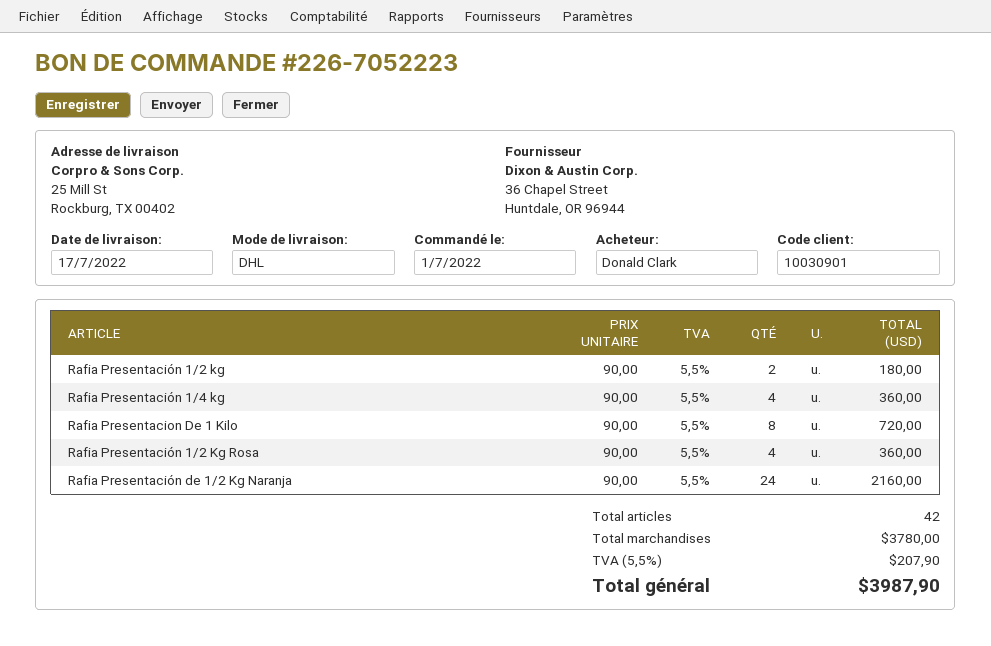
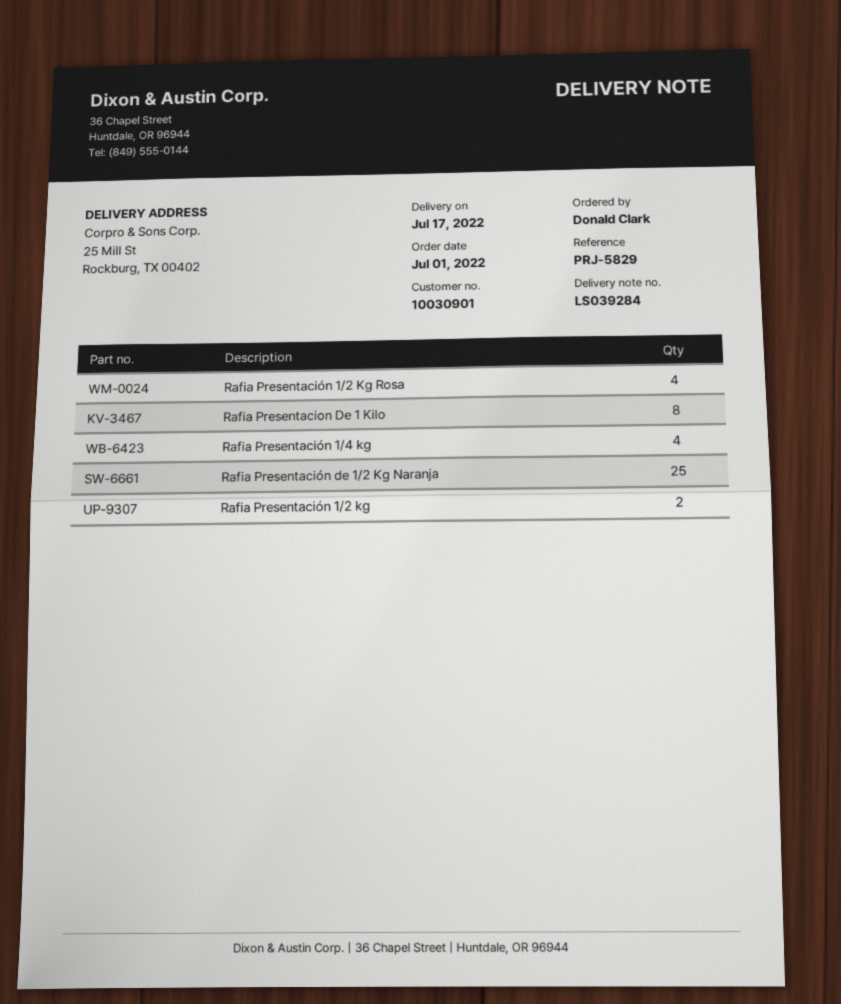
Rafia Presentación de 1/2 Kg Naranja: 24 -> 25

